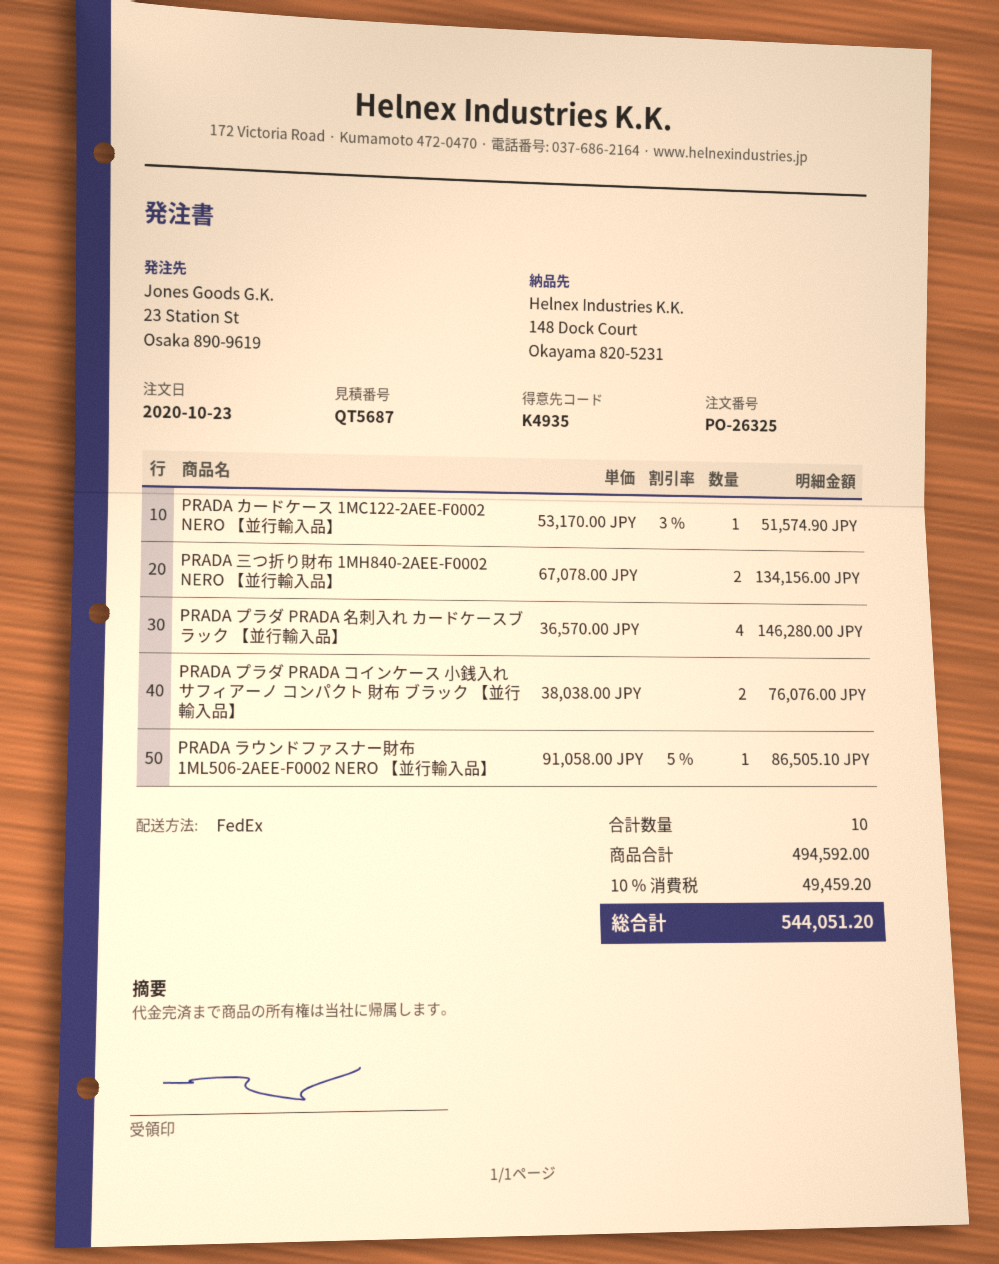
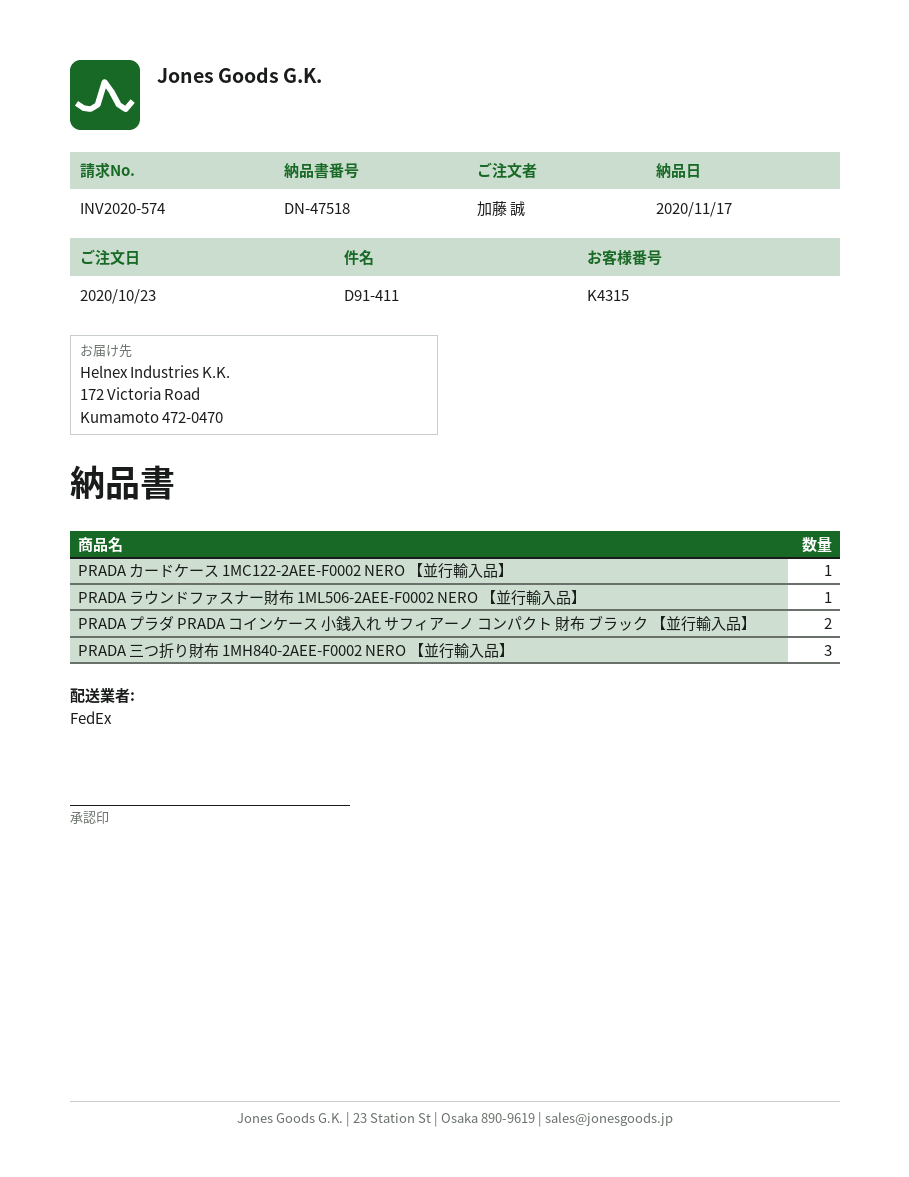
customer number: K4935 -> K4315
ship to: 148 Dock Court, Okayama 820-5231 -> 172 Victoria Road, Kumamoto 472-0470
PRADA 三つ折り財布 1MH840-2AEE-F0002 NERO 【並行輸入品】: 2 -> 3
PRADA プラダ PRADA 名刺入れ カードケースブラック 【並行輸入品】: 4 -> none

